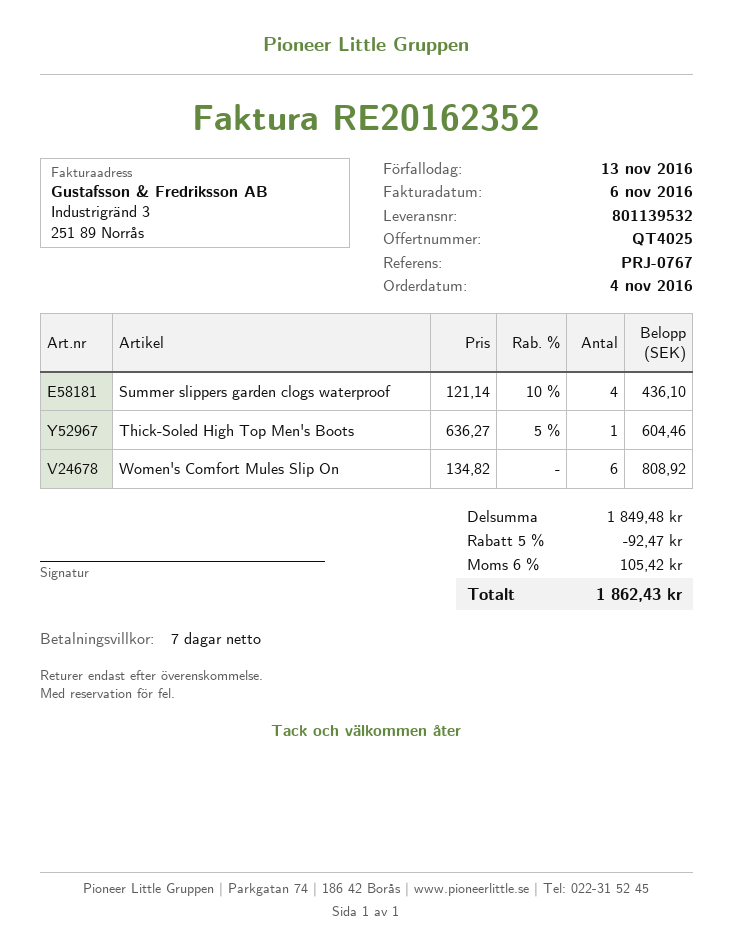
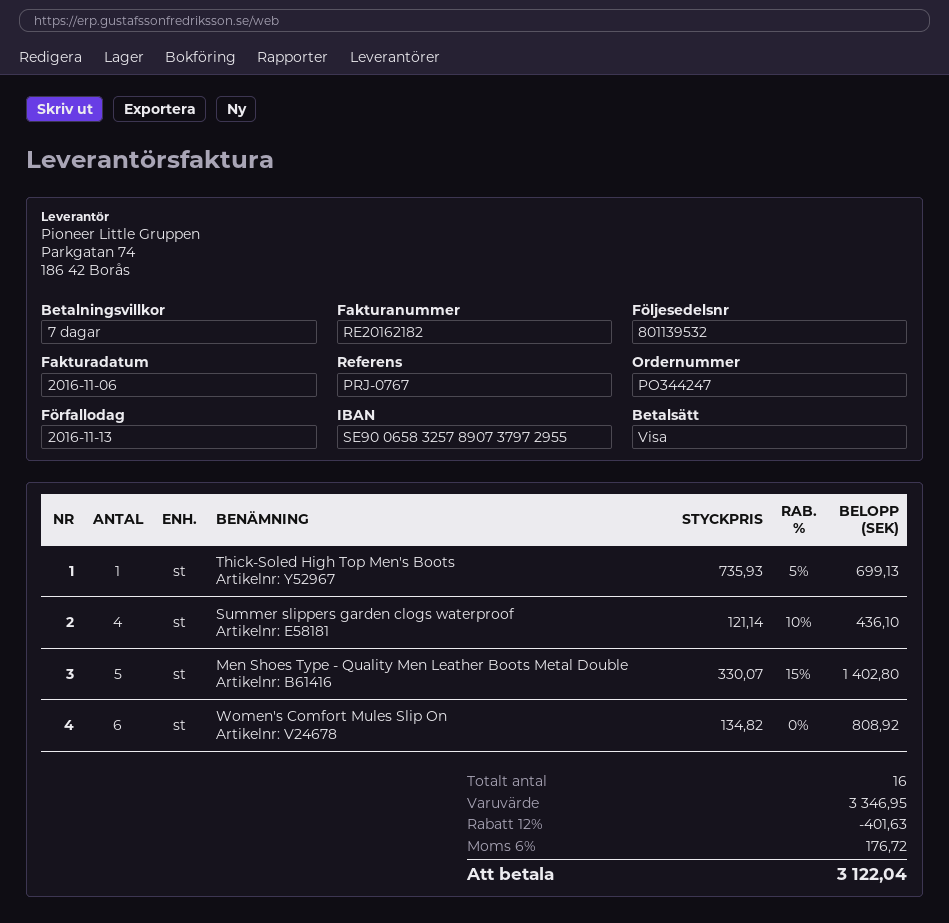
invoice number: RE20162352 -> RE20162182
Thick-Soled High Top Men's Boots: 1 x 636.27 - 5% = 604.46 -> 1 x 735.93 - 5% = 699.13
Men Shoes Type - Quality Men Leather Boots Metal Double: none -> 5 x 330.07 - 15% = 1402.80
subtotal: 1849.48 -> 3346.95
discount: 5% = 92.47 -> 12% = 401.63
tax: 6% = 105.42 -> 6% = 176.72
total: 1862.43 -> 3122.04

